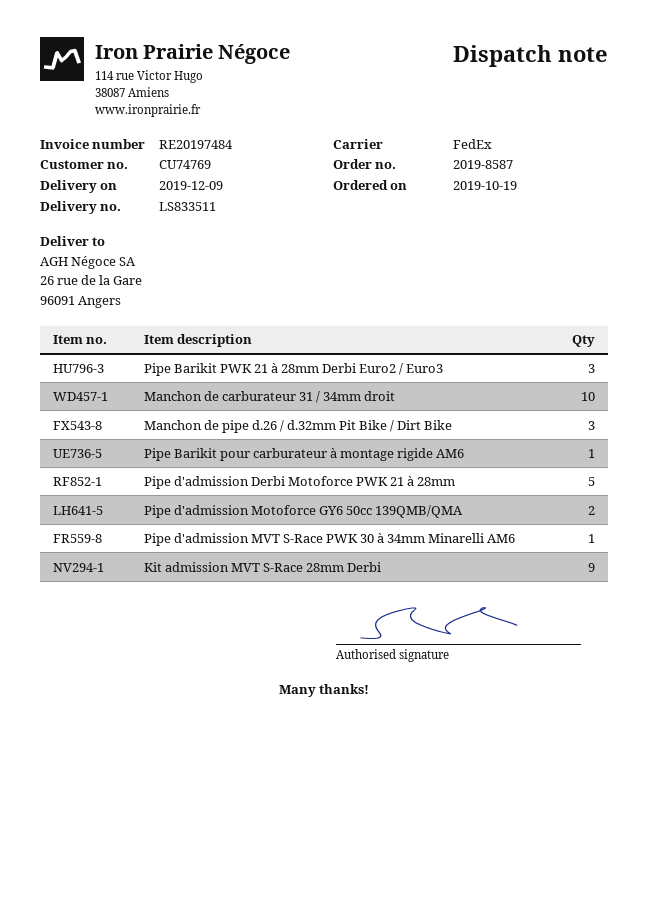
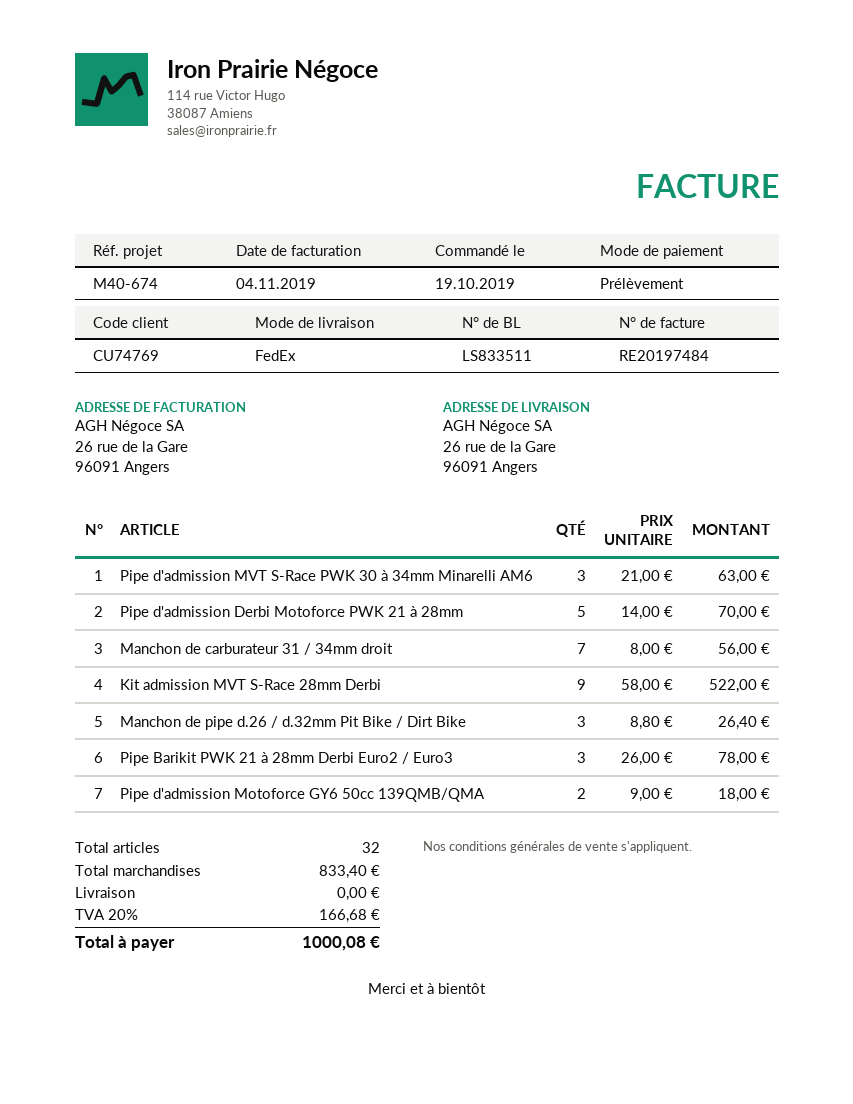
Manchon de carburateur 31 / 34mm droit: 10 -> 7
Pipe Barikit pour carburateur à montage rigide AM6: 1 -> none
Pipe d'admission MVT S-Race PWK 30 à 34mm Minarelli AM6: 1 -> 3

